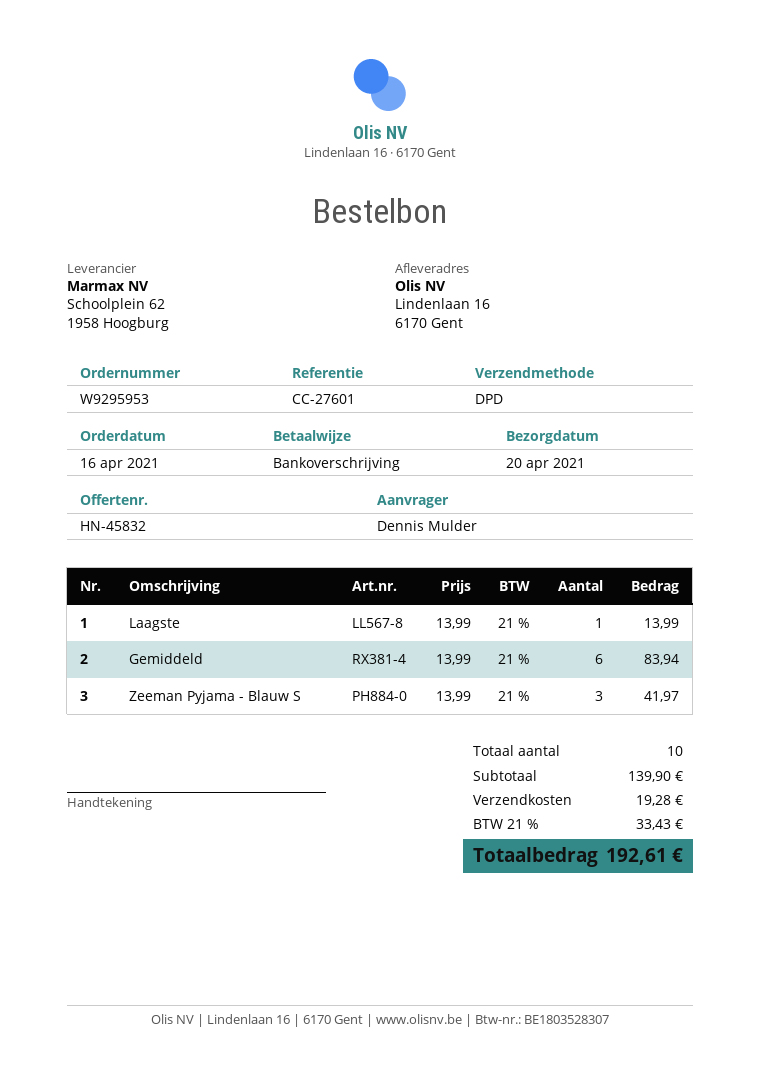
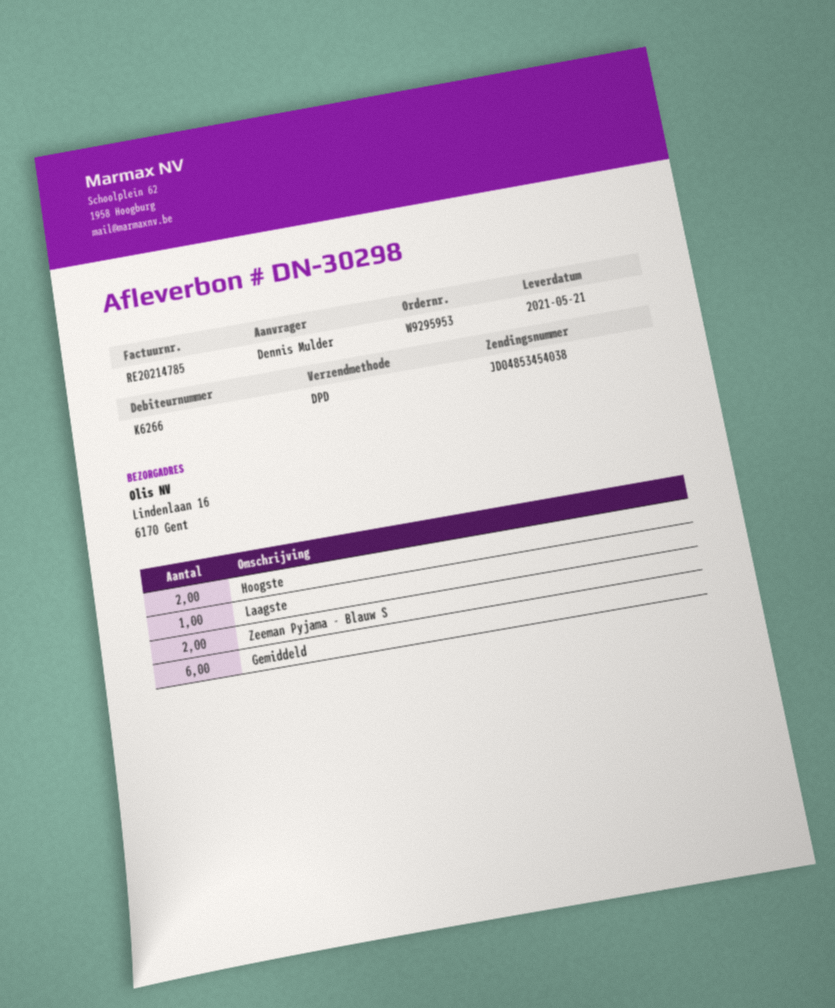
delivery date: 2021-04-20 -> 2021-05-21
Zeeman Pyjama - Blauw S: 3 -> 2
Hoogste: none -> 2

